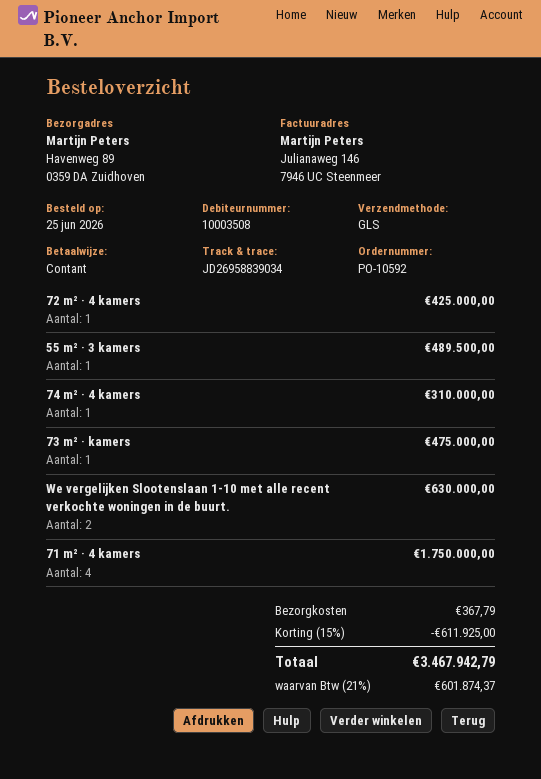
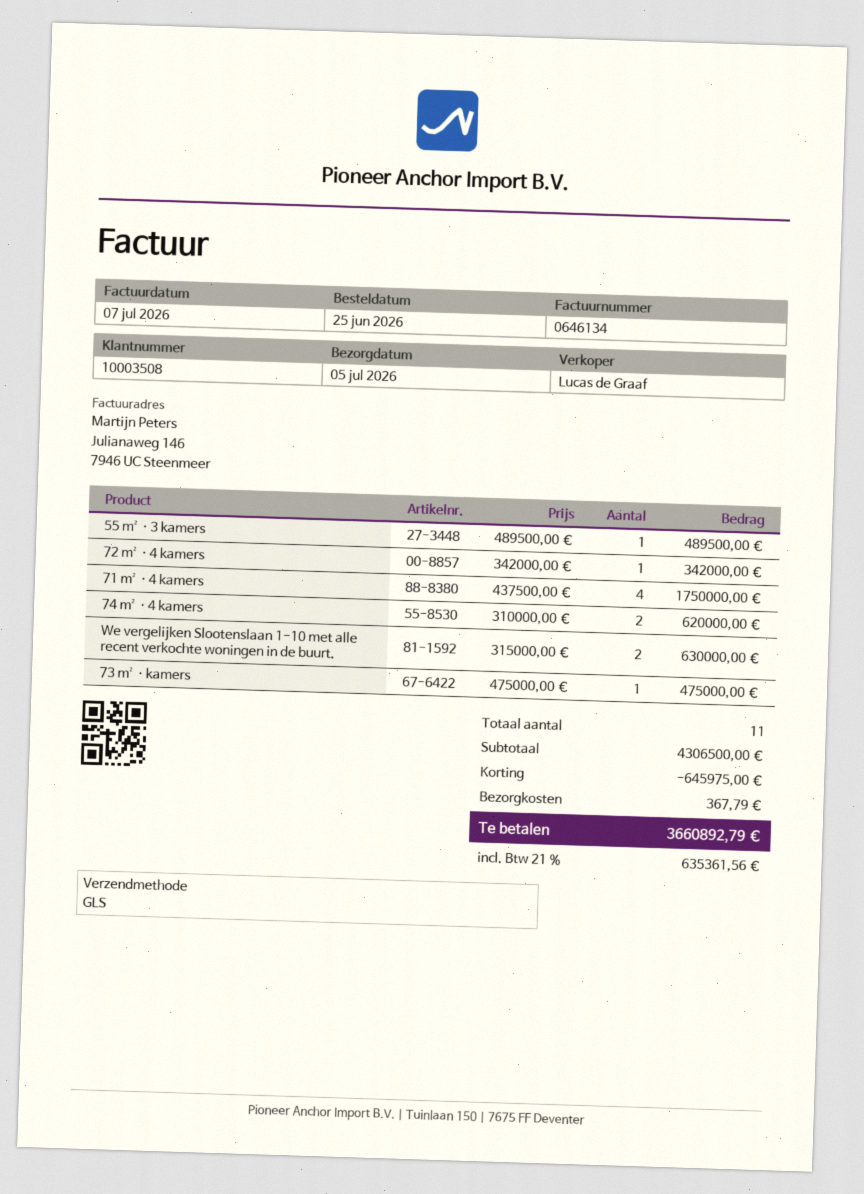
72 m² · 4 kamers: 1 for 425000.00 -> 1 for 342000.00
74 m² · 4 kamers: 1 for 310000.00 -> 2 for 620000.00
discount: 611925.00 -> 645975.00
tax: 21% = 601874.37 -> 21% = 635361.56
total: 3467942.79 -> 3660892.79

